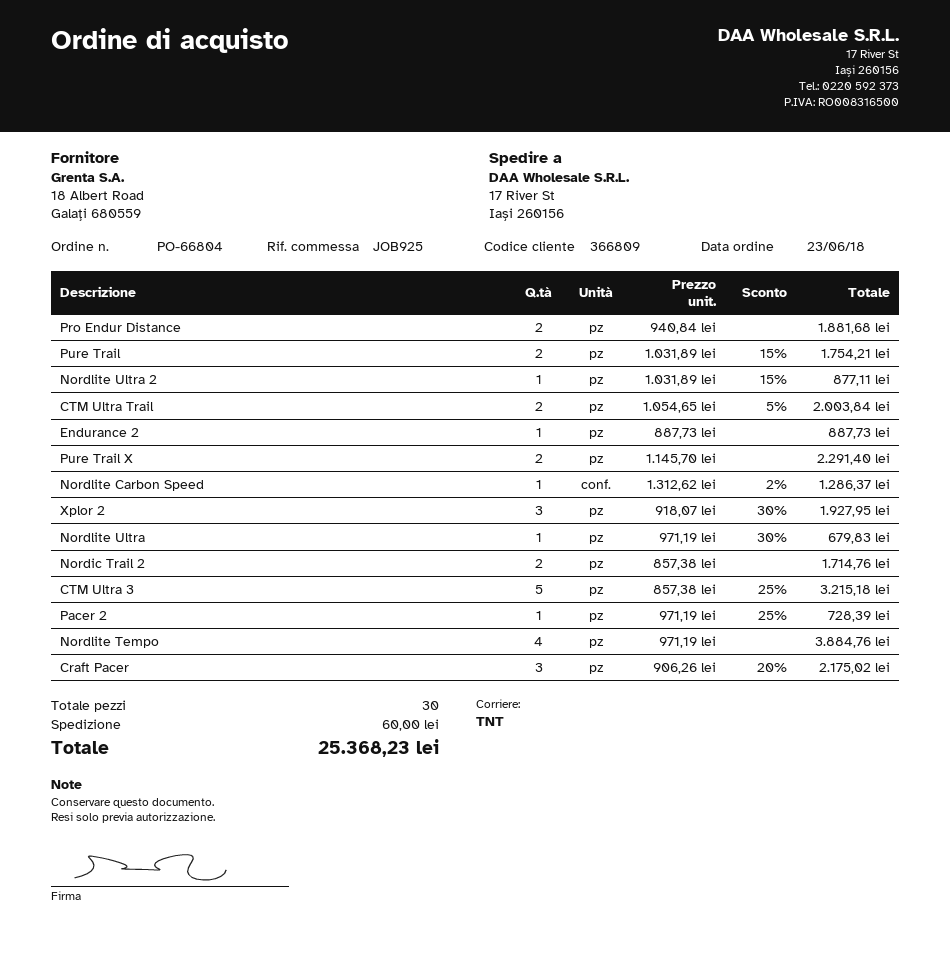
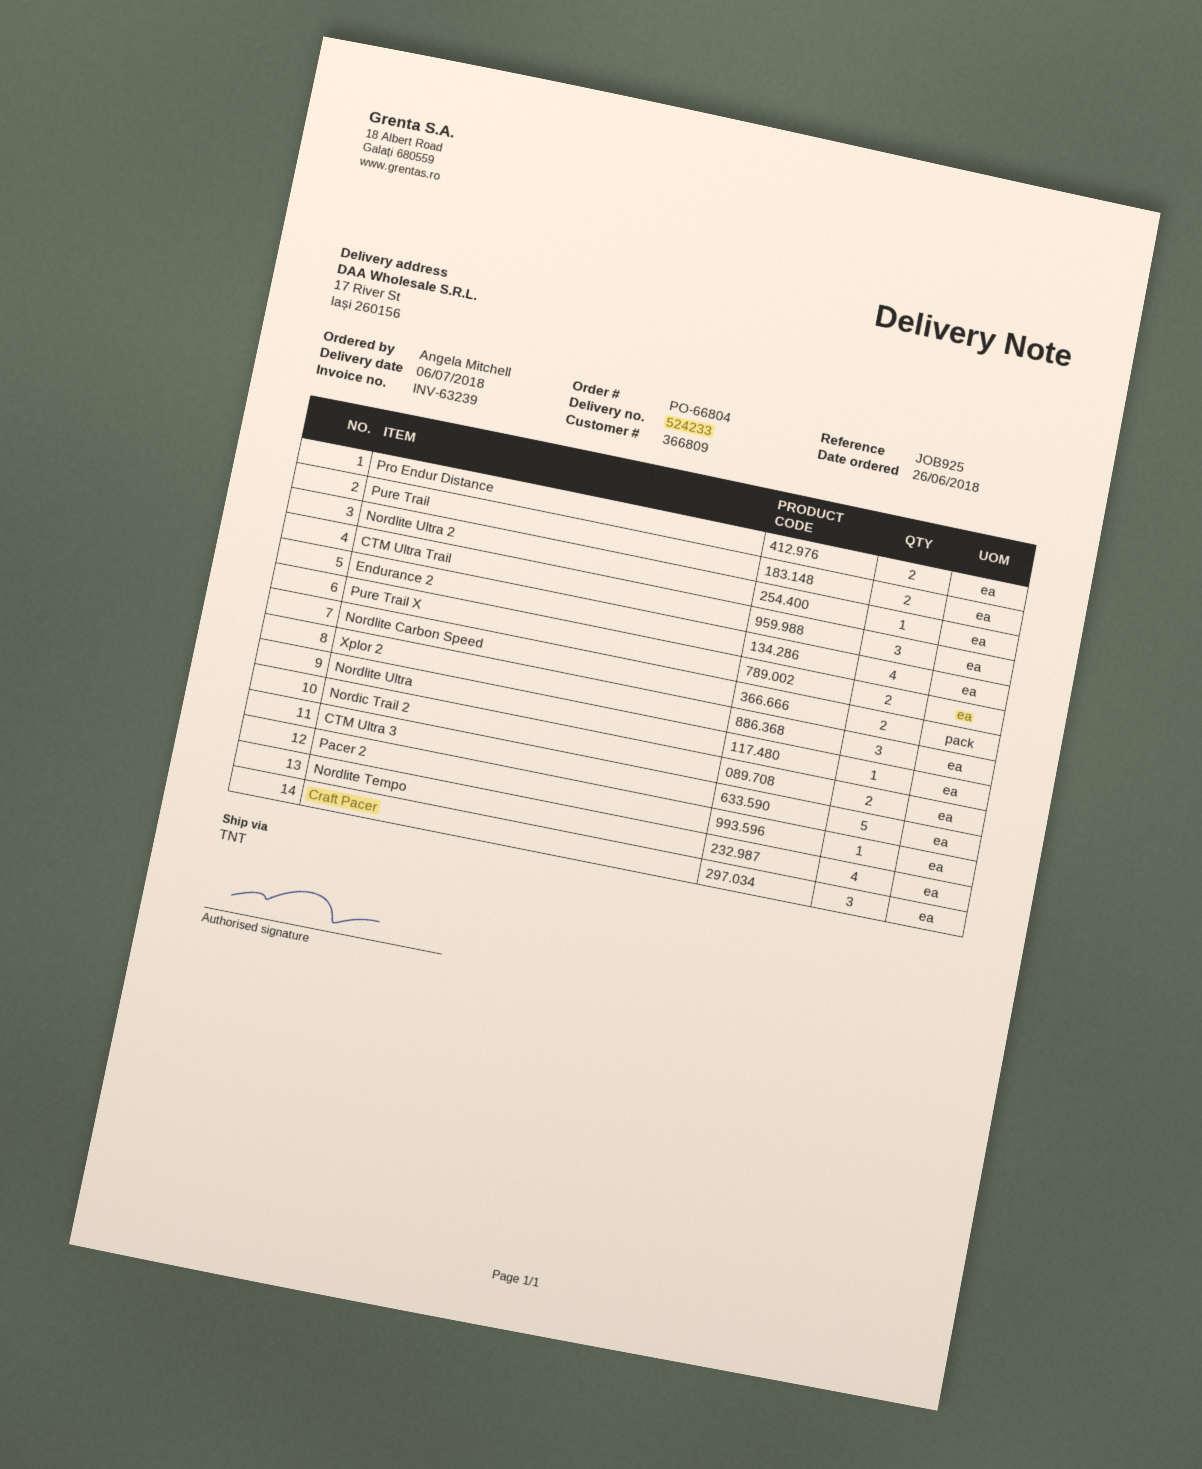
order date: 2018-06-23 -> 2018-06-26
CTM Ultra Trail: 2 -> 3
Endurance 2: 1 -> 4
Nordlite Carbon Speed: 1 -> 2

